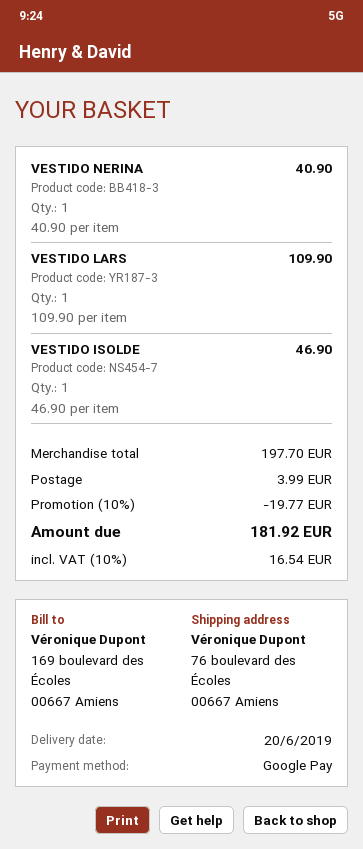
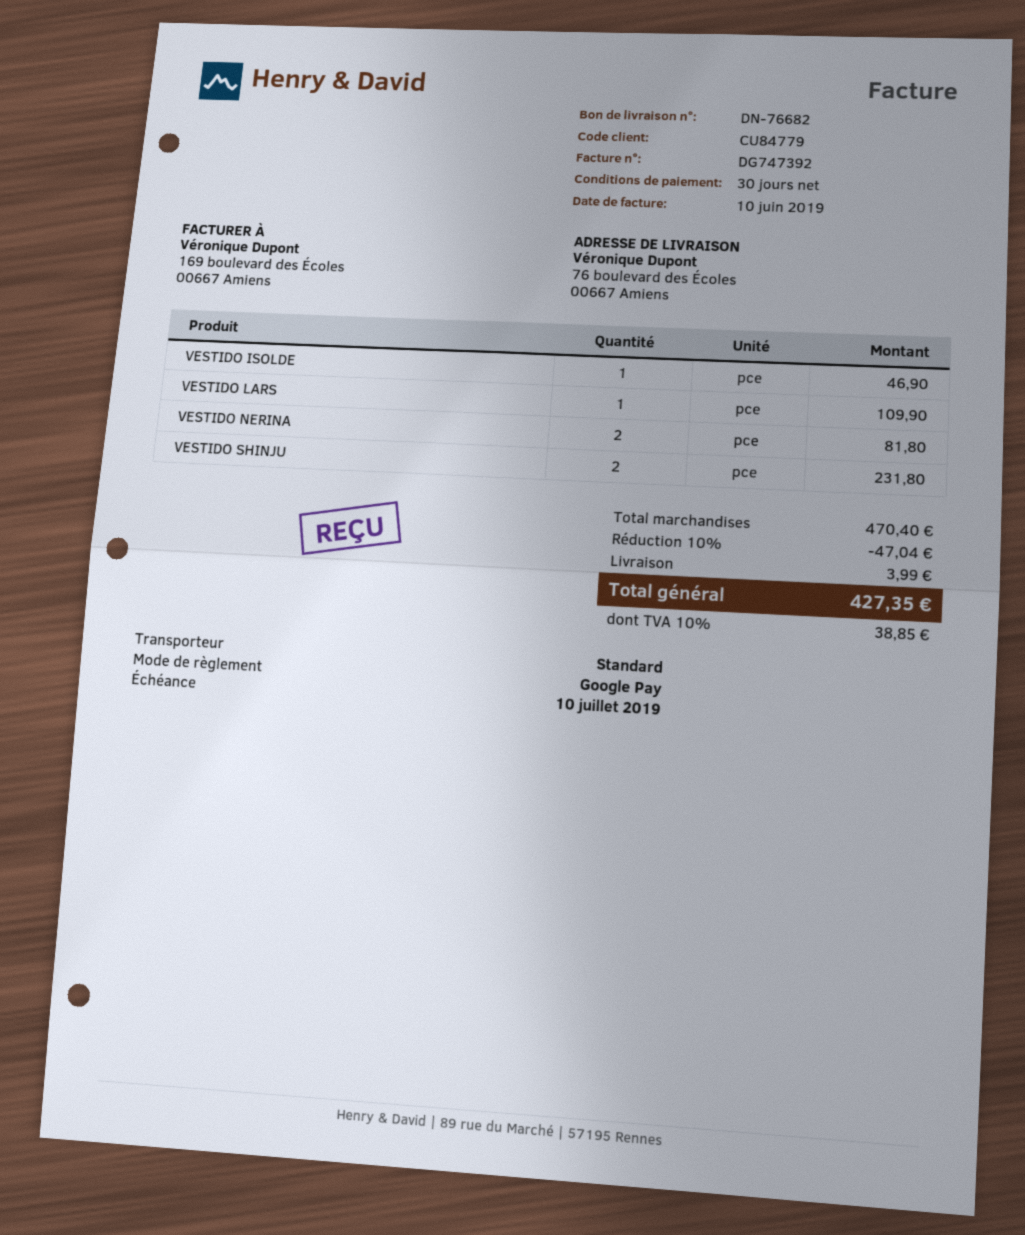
VESTIDO NERINA: 1 for 40.90 -> 2 for 81.80
VESTIDO SHINJU: none -> 2 for 231.80
subtotal: 197.70 -> 470.40
discount: 10% = 19.77 -> 10% = 47.04
tax: 10% = 16.54 -> 10% = 38.85
total: 181.92 -> 427.35

